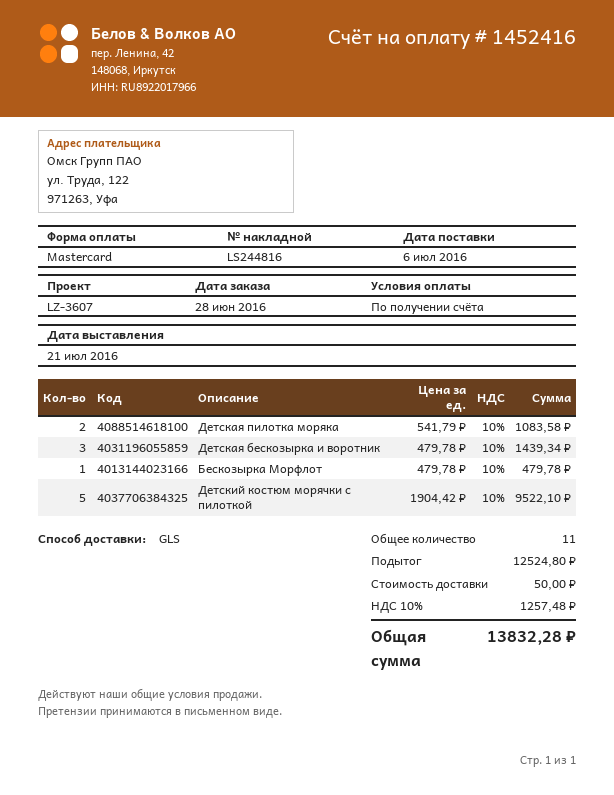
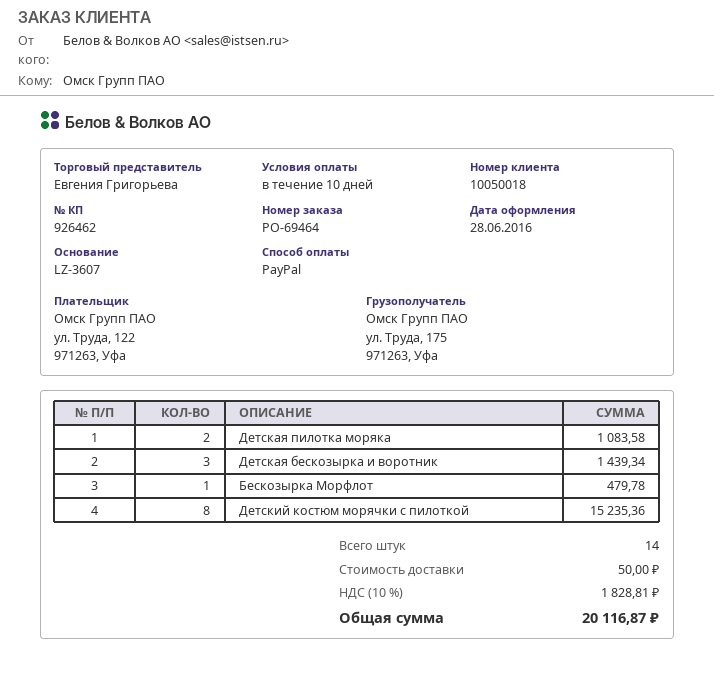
payment terms: on receipt -> 10 days
payment method: Mastercard -> PayPal
Детский костюм морячки с пилоткой: 5 for 9522.10 -> 8 for 15235.36
total quantity: 11 -> 14
tax: 10% = 1257.48 -> 10% = 1828.81
total: 13832.28 -> 20116.87

